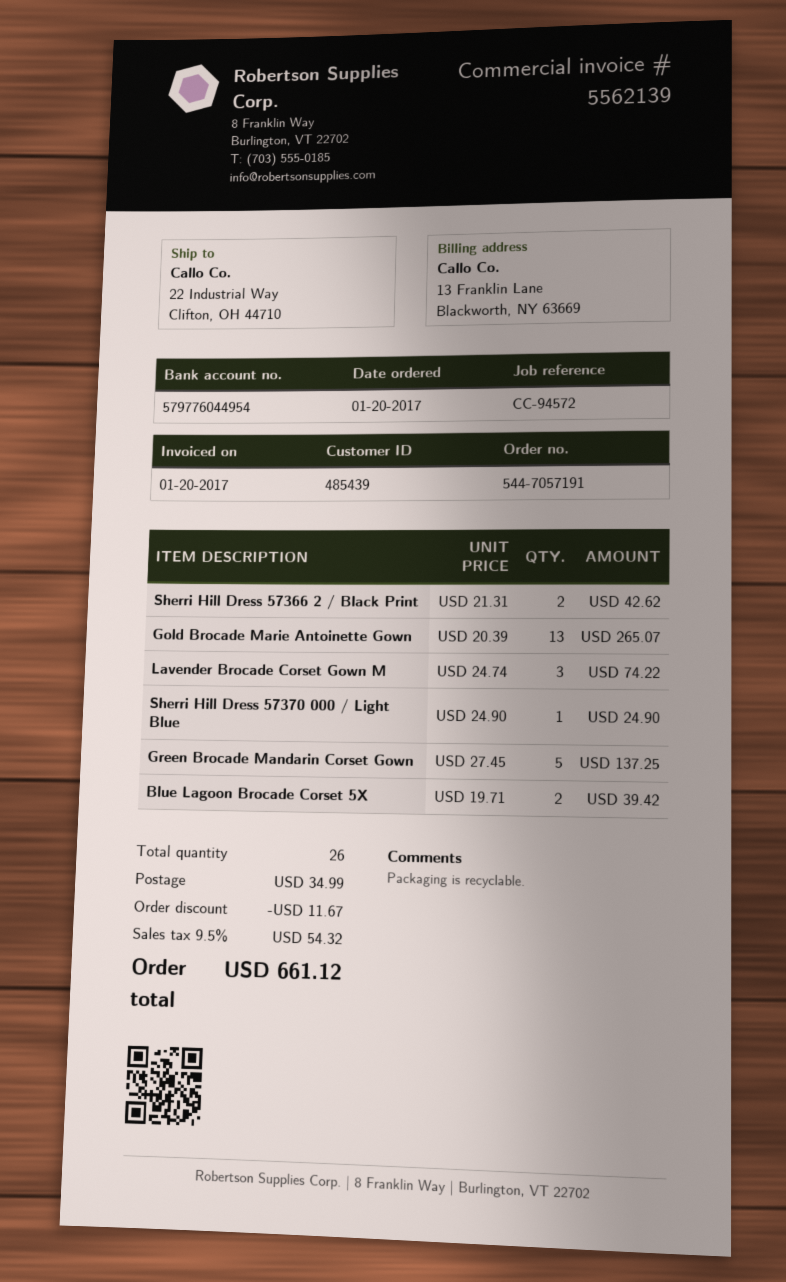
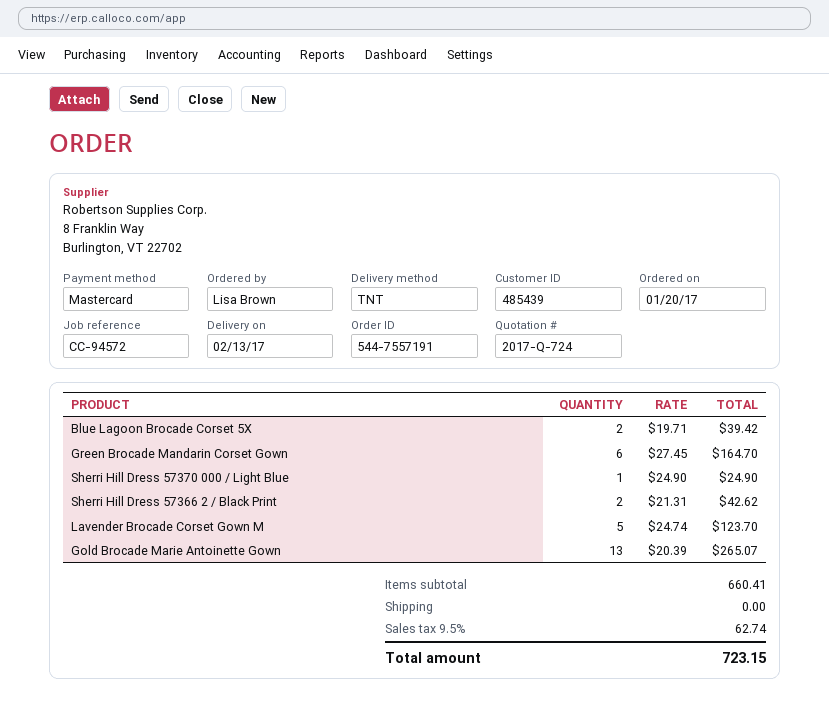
order number: 544-7057191 -> 544-7557191
Lavender Brocade Corset Gown M: 3 x 24.74 = 74.22 -> 5 x 24.74 = 123.70
Green Brocade Mandarin Corset Gown: 5 x 27.45 = 137.25 -> 6 x 27.45 = 164.70
discount: 11.67 -> none
shipping: 34.99 -> 0.00
tax: 9.5% = 54.32 -> 9.5% = 62.74
total: 661.12 -> 723.15

